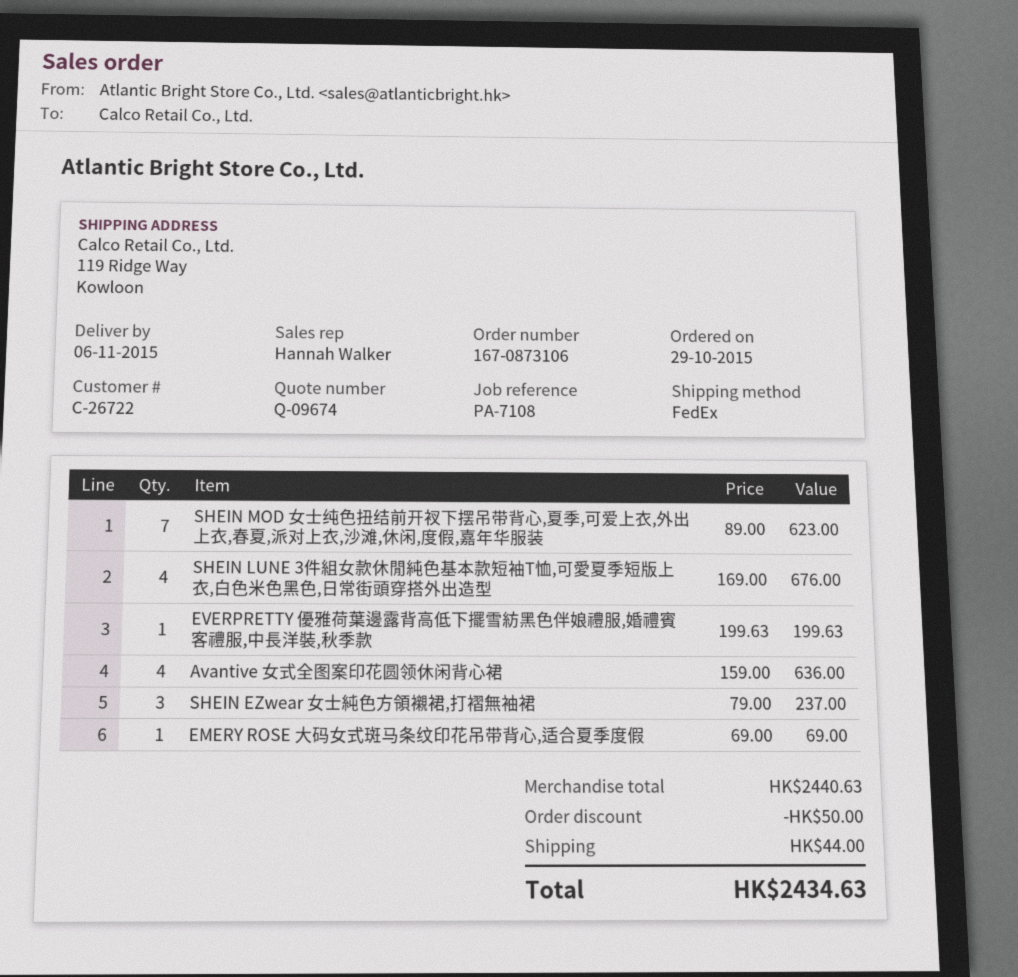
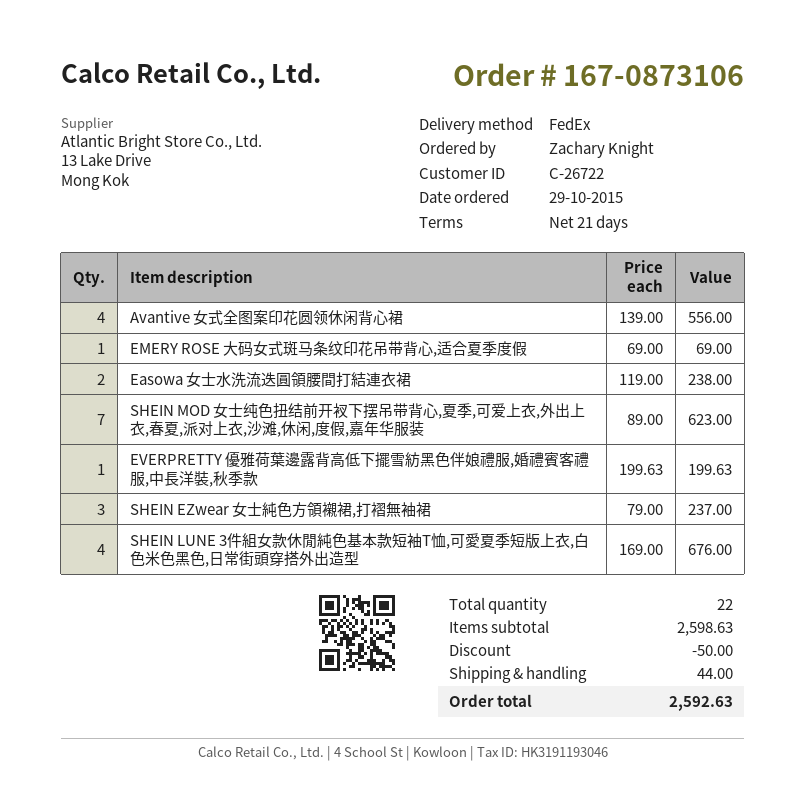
Avantive 女式全图案印花圆领休闲背心裙: 4 x 159.00 = 636.00 -> 4 x 139.00 = 556.00
Easowa 女士水洗流迭圓領腰間打結連衣裙: none -> 2 x 119.00 = 238.00
subtotal: 2440.63 -> 2598.63
total: 2434.63 -> 2592.63

